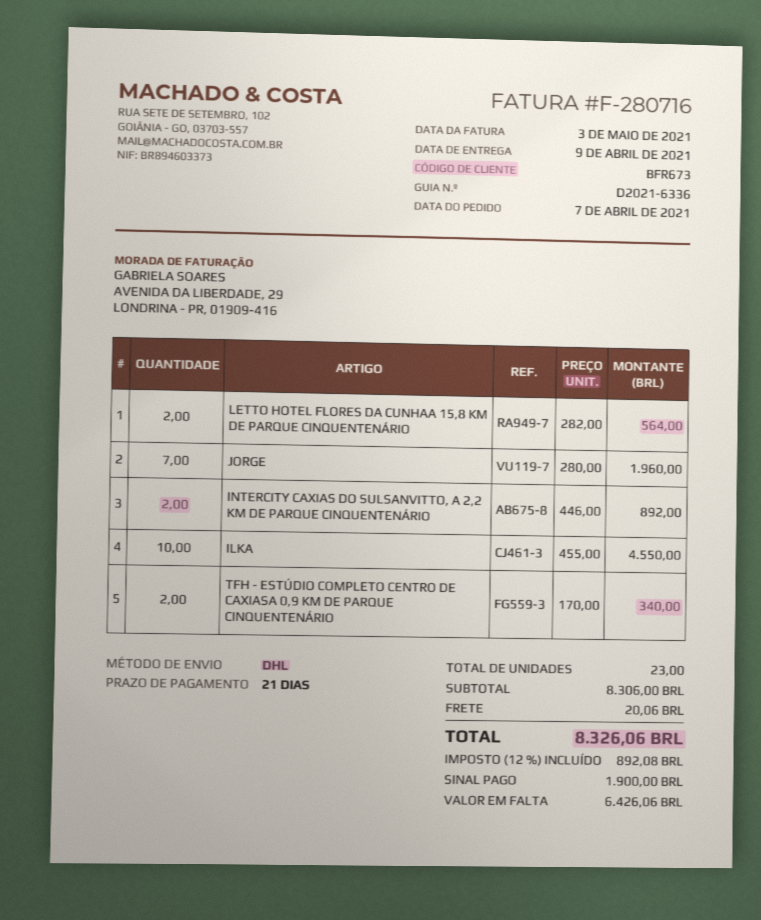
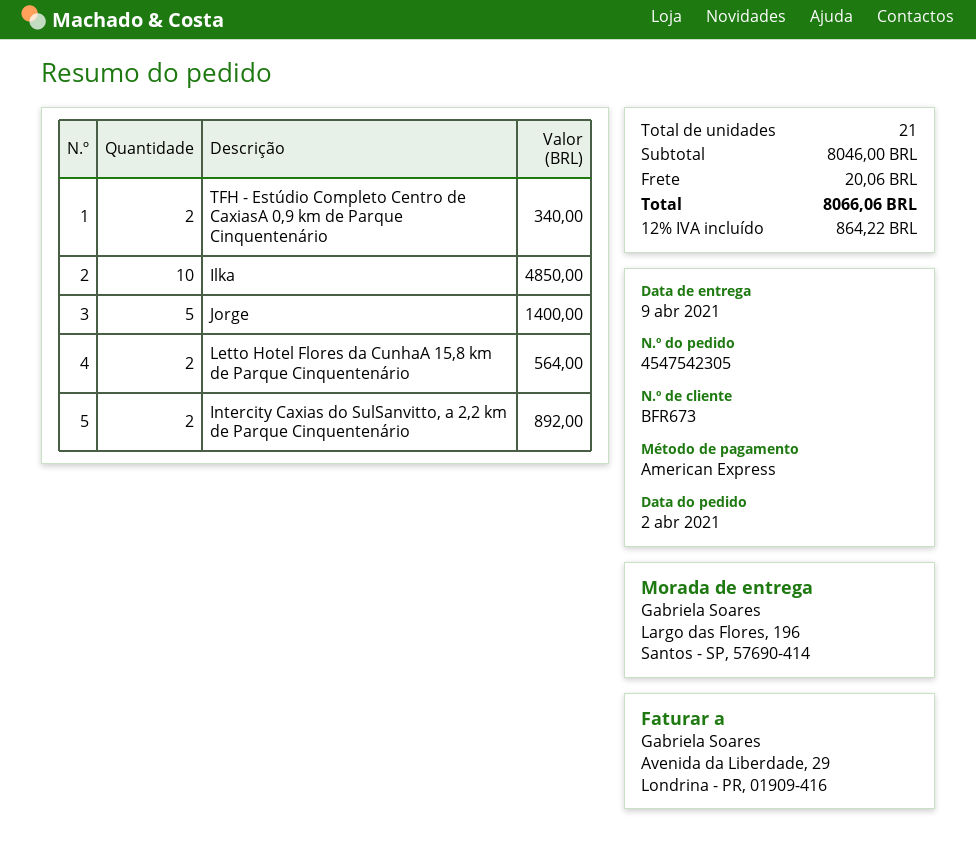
order date: 2021-04-07 -> 2021-04-02
JORGE: 7 for 1960.00 -> 5 for 1400.00
ILKA: 10 for 4550.00 -> 10 for 4850.00
total quantity: 23 -> 21
subtotal: 8306.00 -> 8046.00
tax: 12% = 892.08 -> 12% = 864.22
total: 8326.06 -> 8066.06

